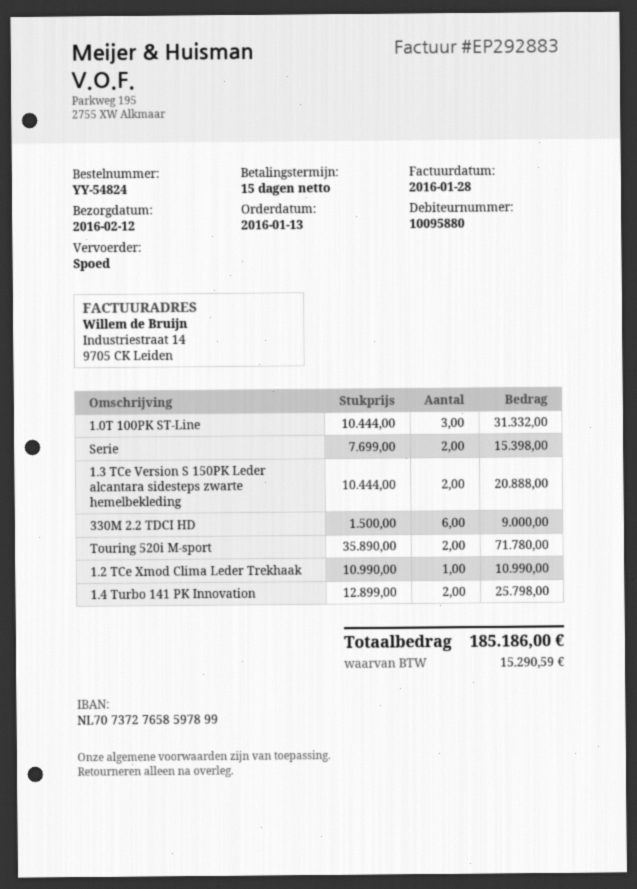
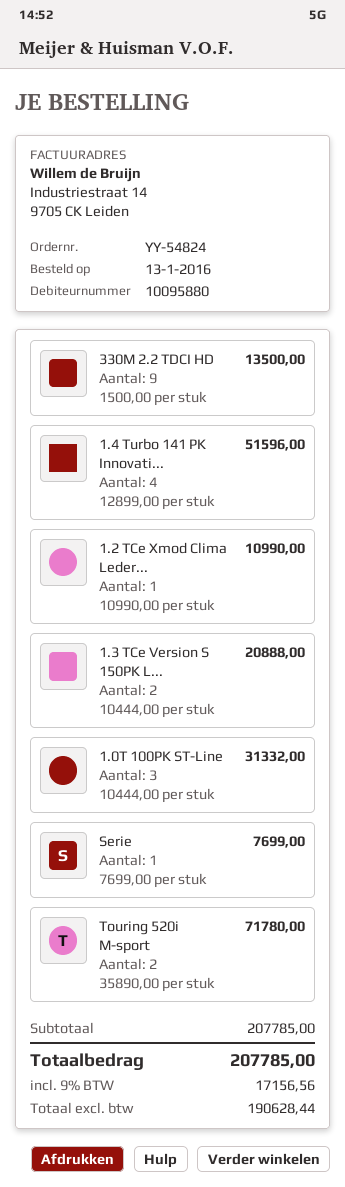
Serie: 2 x 7699.00 = 15398.00 -> 1 x 7699.00 = 7699.00
330M 2.2 TDCI HD: 6 x 1500.00 = 9000.00 -> 9 x 1500.00 = 13500.00
1.4 Turbo 141 PK Innovation: 2 x 12899.00 = 25798.00 -> 4 x 12899.00 = 51596.00
tax: 15290.59 -> 17156.56
total: 185186.00 -> 207785.00

